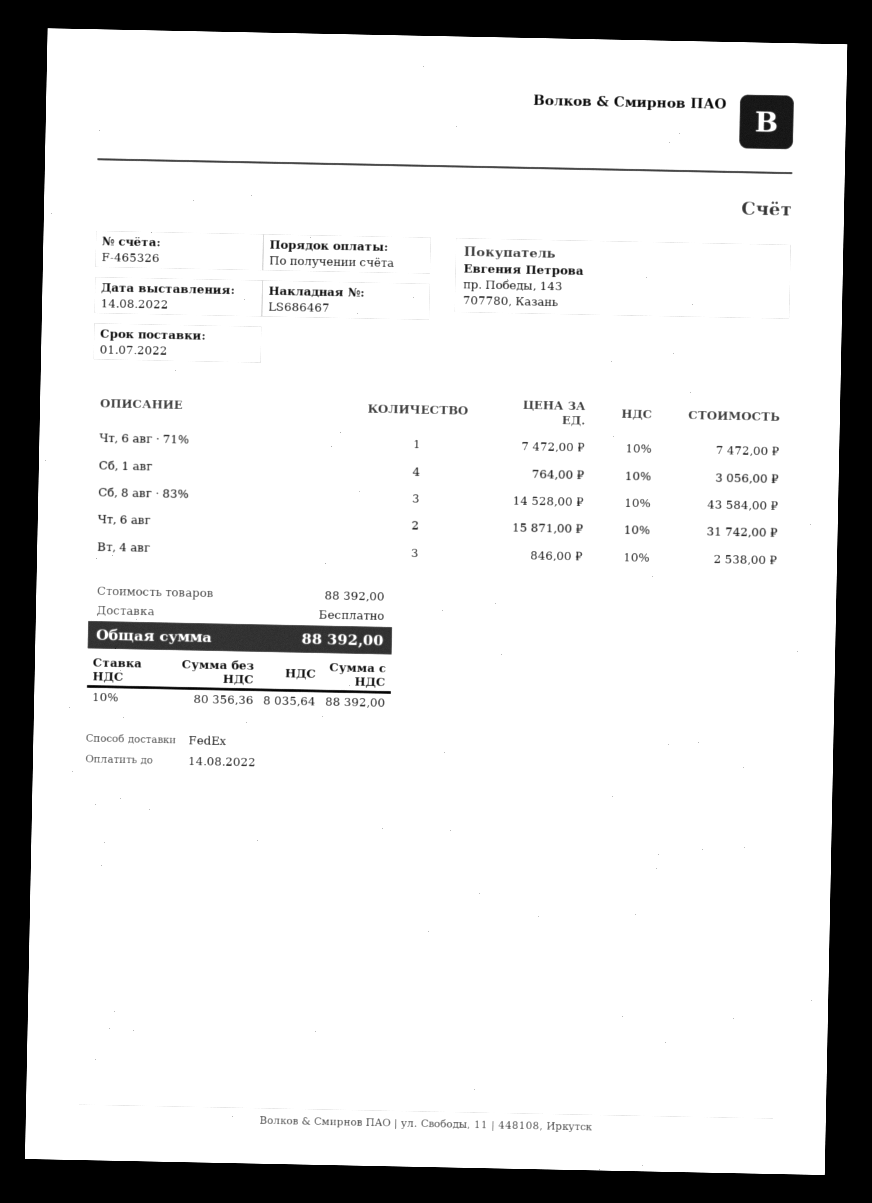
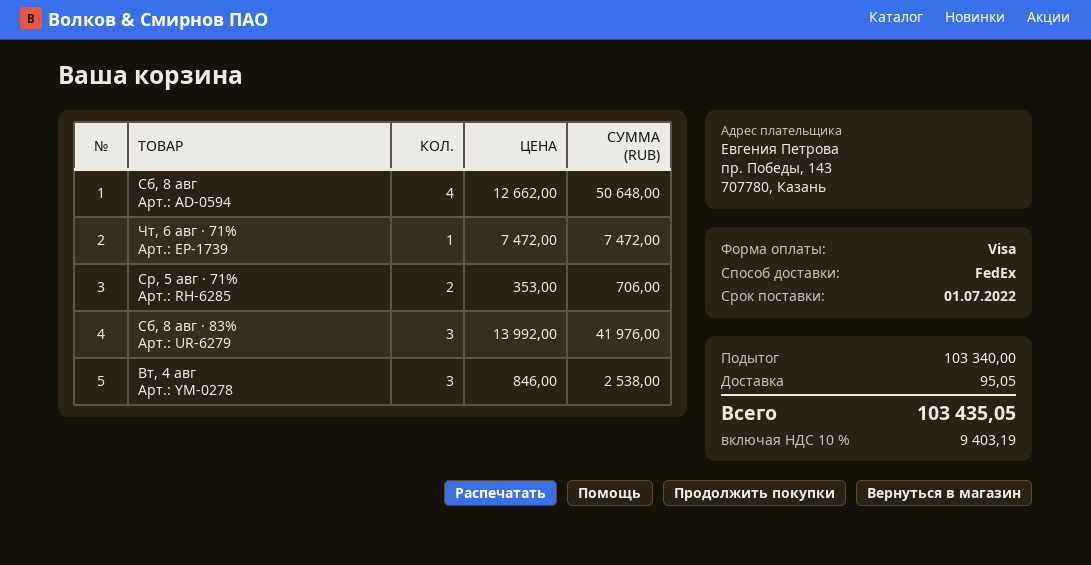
Сб, 1 авг: 4 x 764.00 = 3056.00 -> none
Сб, 8 авг · 83%: 3 x 14528.00 = 43584.00 -> 3 x 13992.00 = 41976.00
Чт, 6 авг: 2 x 15871.00 = 31742.00 -> none
Сб, 8 авг: none -> 4 x 12662.00 = 50648.00
Ср, 5 авг · 71%: none -> 2 x 353.00 = 706.00
subtotal: 88392.00 -> 103340.00
shipping: 0.00 -> 95.05
tax: 10% = 8035.64 -> 10% = 9403.19
total: 88392.00 -> 103435.05

